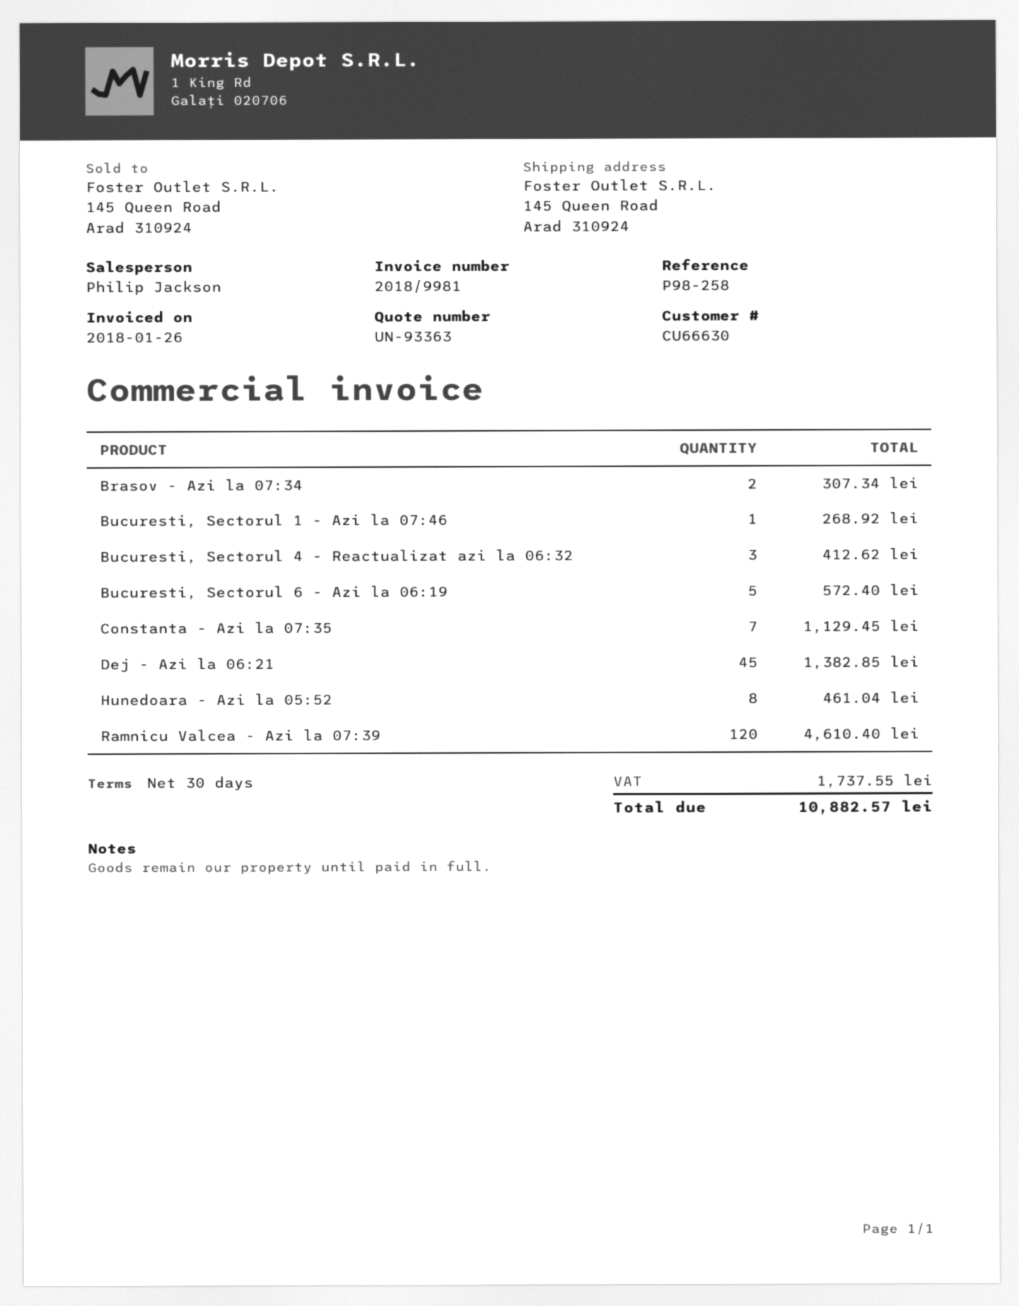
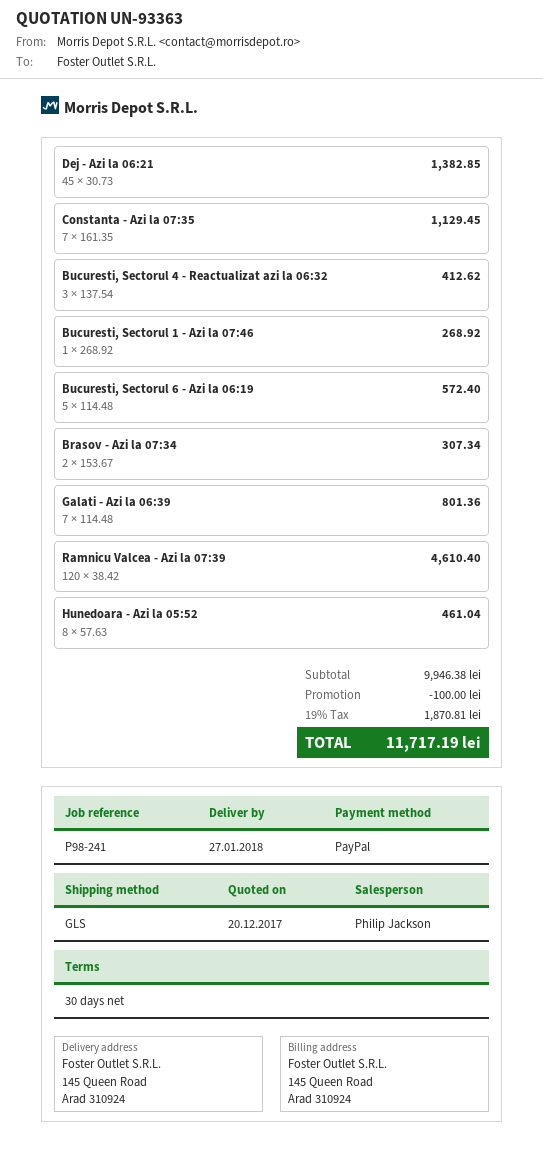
reference: P98-258 -> P98-241
Galati - Azi la 06:39: none -> 7 for 801.36
discount: none -> 100.00
tax: 1737.55 -> 1870.81
total: 10882.57 -> 11717.19

